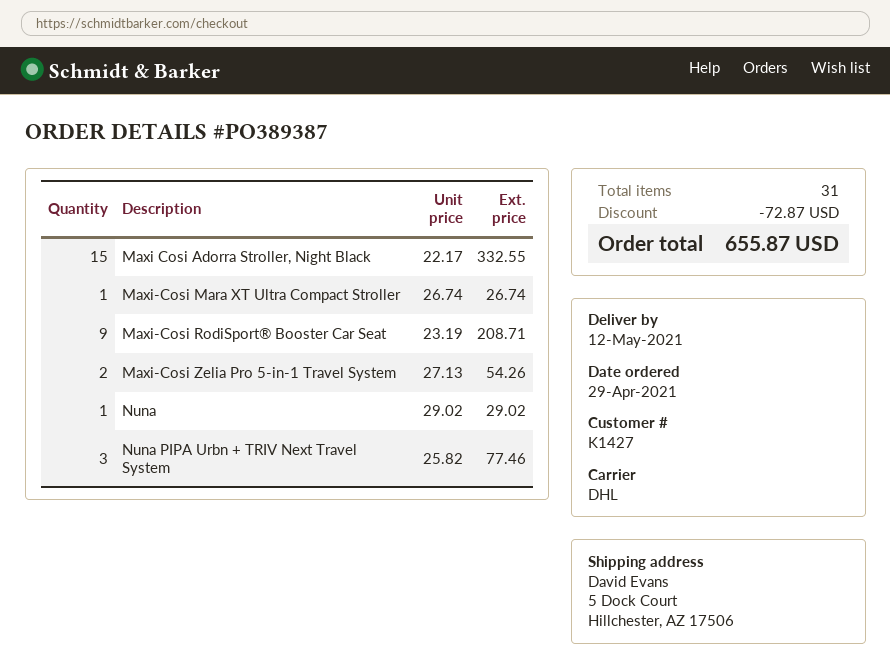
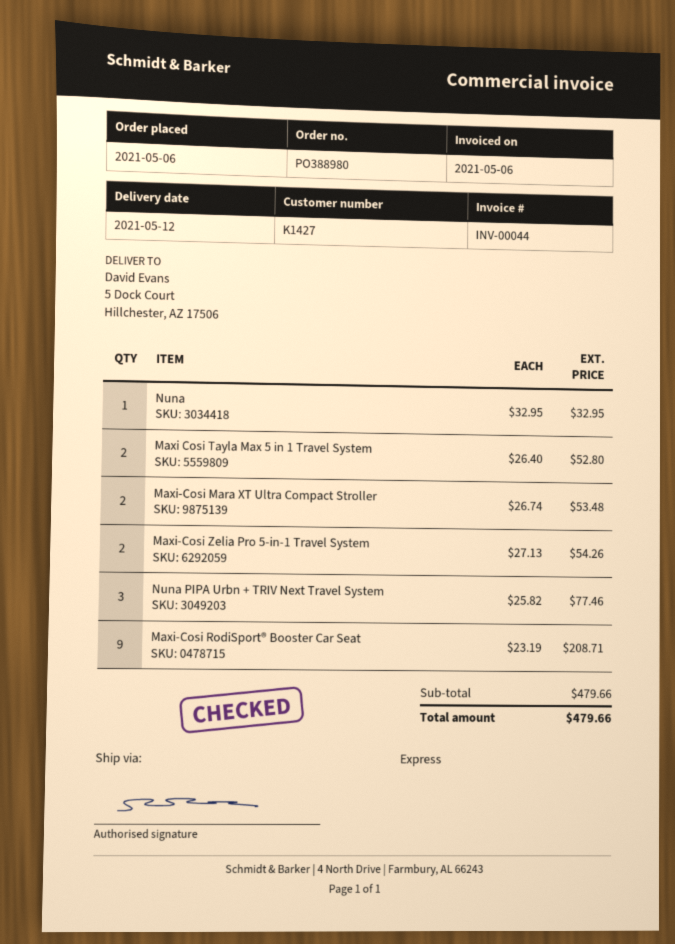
order number: PO389387 -> PO388980
order date: 2021-04-29 -> 2021-05-06
shipping method: DHL -> express
Maxi Cosi Adorra Stroller, Night Black: 15 x 22.17 = 332.55 -> none
Maxi-Cosi Mara XT Ultra Compact Stroller: 1 x 26.74 = 26.74 -> 2 x 26.74 = 53.48
Nuna: 1 x 29.02 = 29.02 -> 1 x 32.95 = 32.95
Maxi Cosi Tayla Max 5 in 1 Travel System: none -> 2 x 26.40 = 52.80
discount: 72.87 -> none
total: 655.87 -> 479.66

